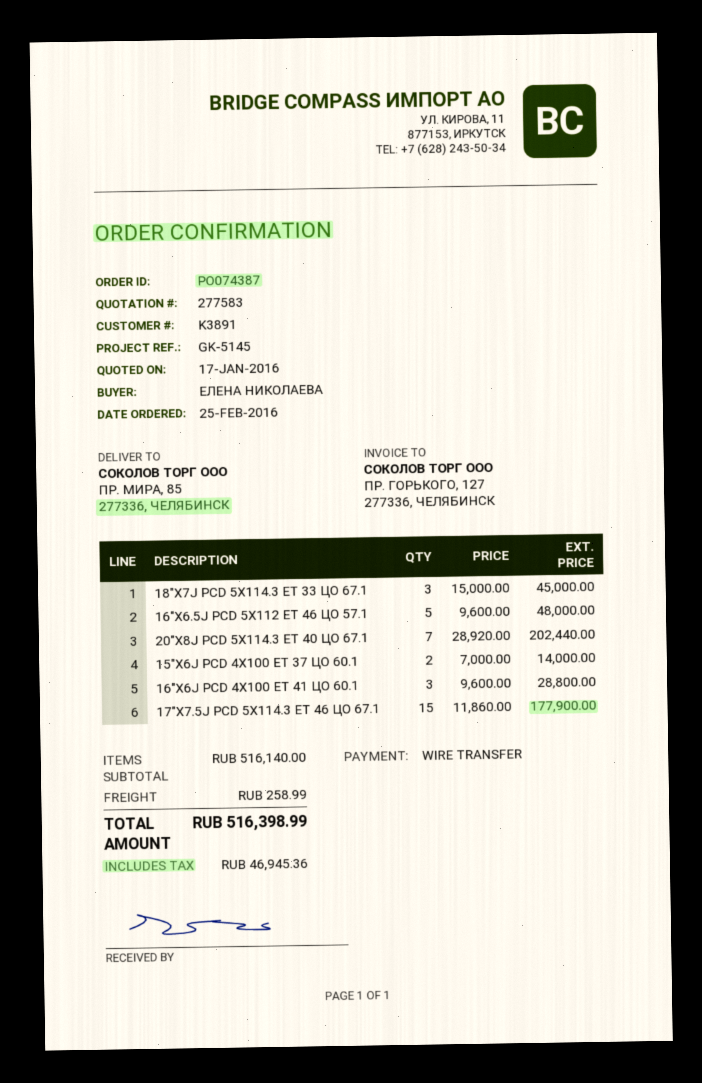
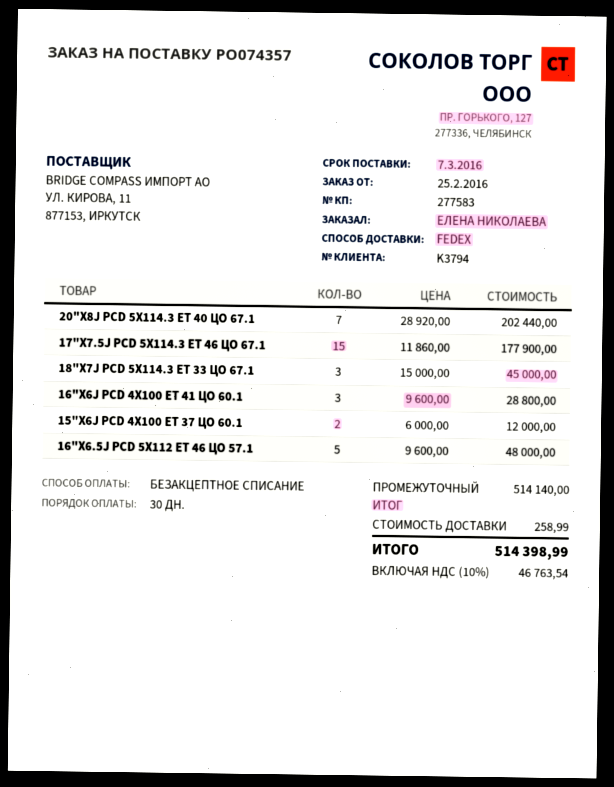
order number: PO074387 -> PO074357
customer number: K3891 -> K3794
payment method: bank transfer -> direct debit
15"X6J PCD 4X100 ЕТ 37 ЦО 60.1: 2 x 7000.00 = 14000.00 -> 2 x 6000.00 = 12000.00
subtotal: 516140.00 -> 514140.00
tax: 46945.36 -> 46763.54
total: 516398.99 -> 514398.99

